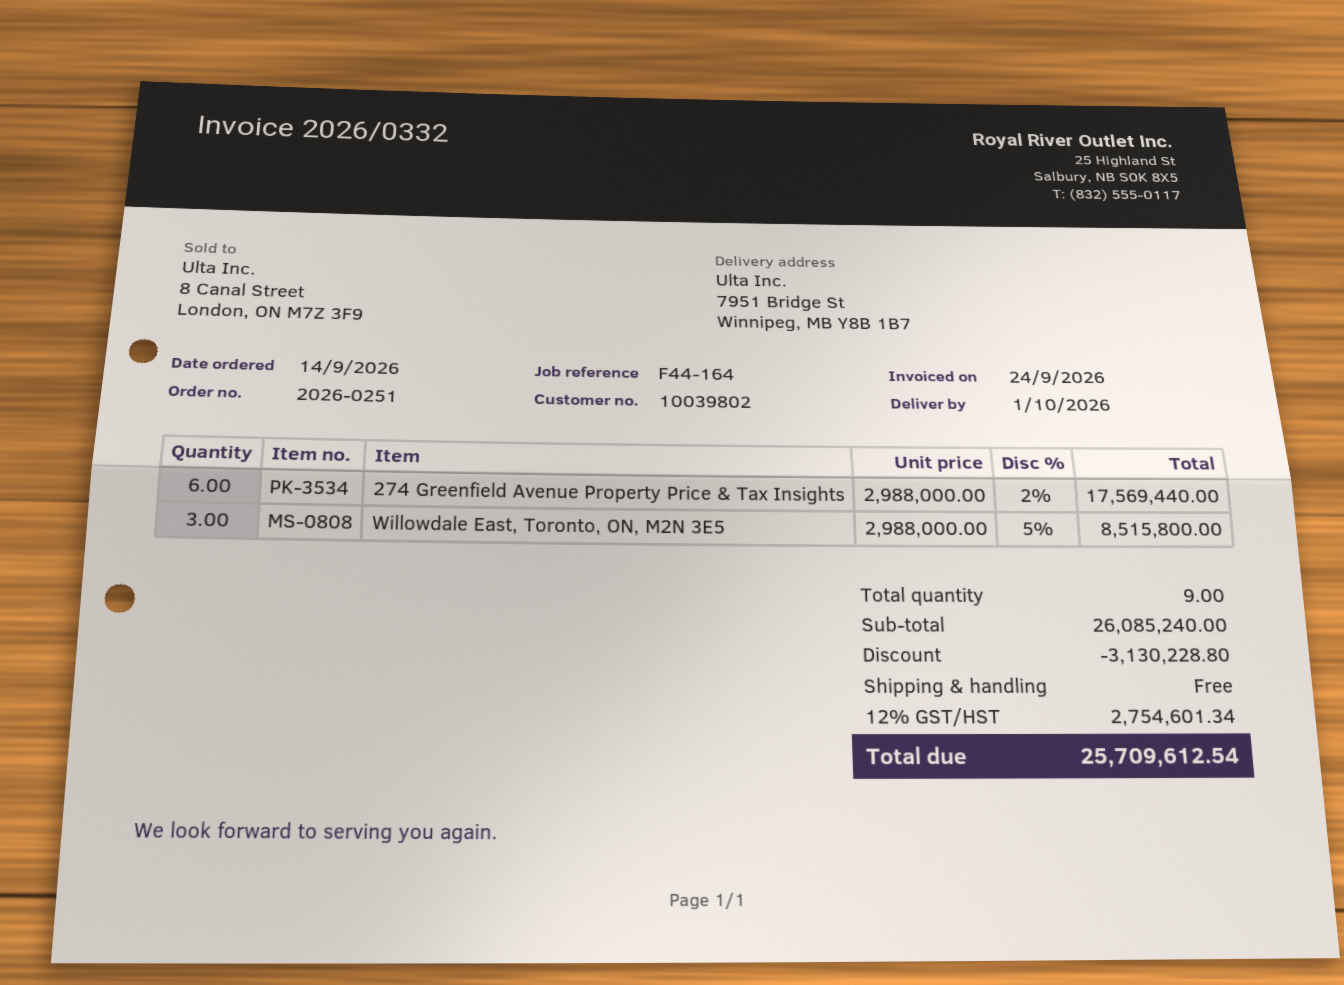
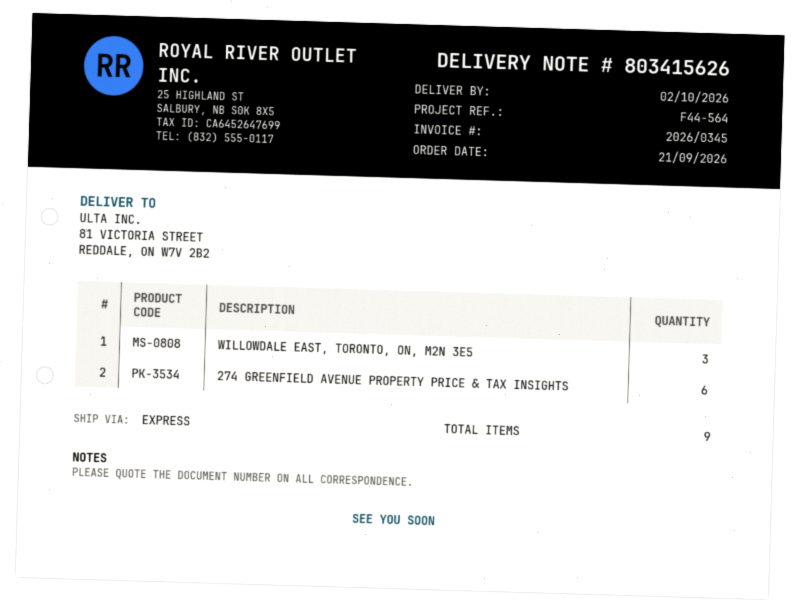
order date: 2026-09-14 -> 2026-09-21
delivery date: 2026-10-01 -> 2026-10-02
invoice number: 2026/0332 -> 2026/0345
reference: F44-164 -> F44-564
ship to: 7951 Bridge St, Winnipeg, MB Y8B 1B7 -> 81 VICTORIA STREET, REDDALE, ON W7V 2B2

